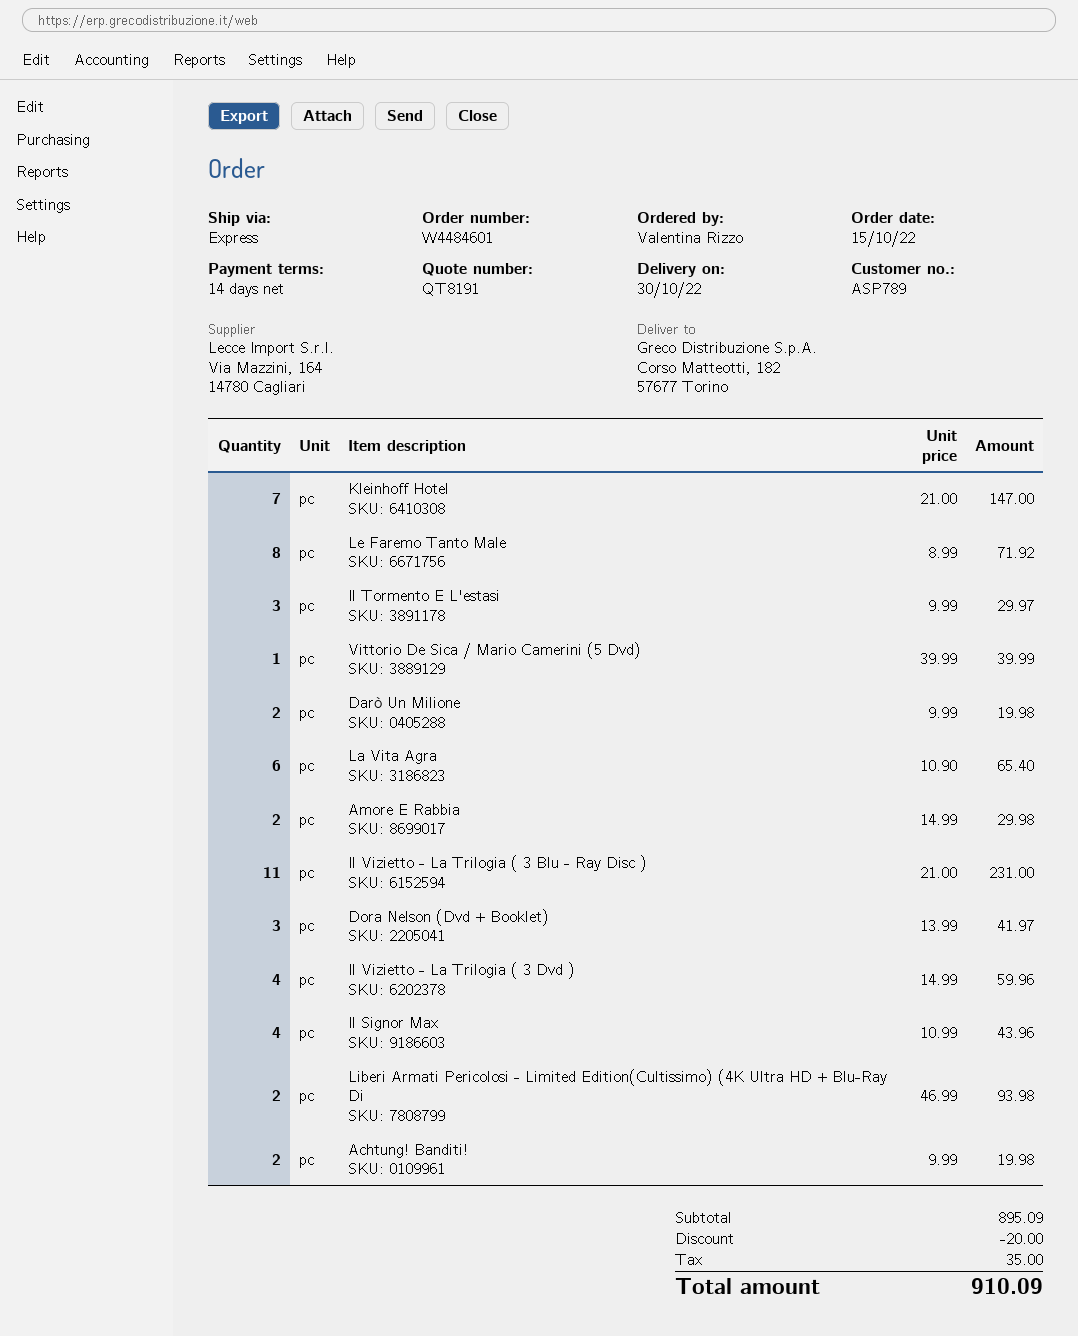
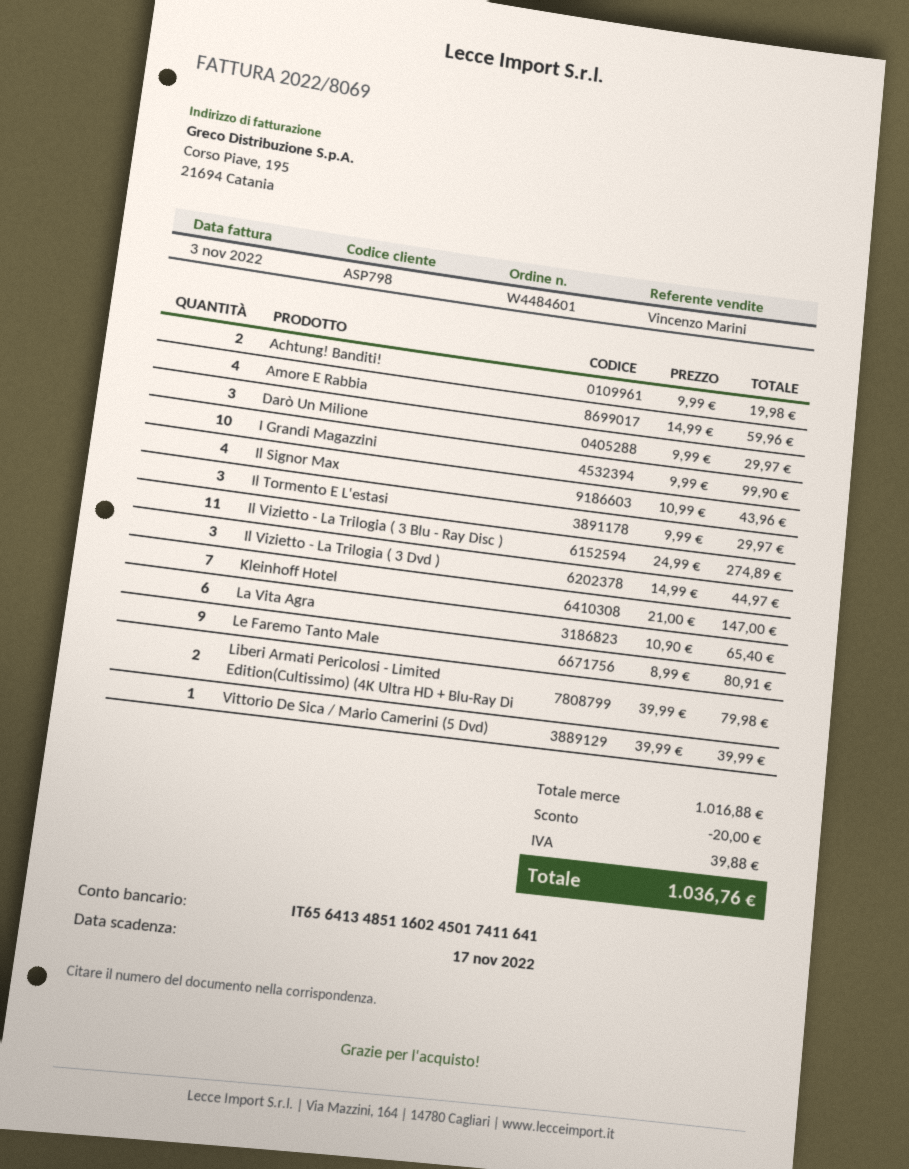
customer number: ASP789 -> ASP798
Le Faremo Tanto Male: 8 x 8.99 = 71.92 -> 9 x 8.99 = 80.91
Darò Un Milione: 2 x 9.99 = 19.98 -> 3 x 9.99 = 29.97
Amore E Rabbia: 2 x 14.99 = 29.98 -> 4 x 14.99 = 59.96
Il Vizietto - La Trilogia ( 3 Blu - Ray Disc ): 11 x 21.00 = 231.00 -> 11 x 24.99 = 274.89
Dora Nelson (Dvd + Booklet): 3 x 13.99 = 41.97 -> none
Il Vizietto - La Trilogia ( 3 Dvd ): 4 x 14.99 = 59.96 -> 3 x 14.99 = 44.97
Liberi Armati Pericolosi - Limited Edition(Cultissimo) (4K Ultra HD + Blu-Ray Di: 2 x 46.99 = 93.98 -> 2 x 39.99 = 79.98
I Grandi Magazzini: none -> 10 x 9.99 = 99.90
subtotal: 895.09 -> 1016.88
tax: 35.00 -> 39.88
total: 910.09 -> 1036.76

